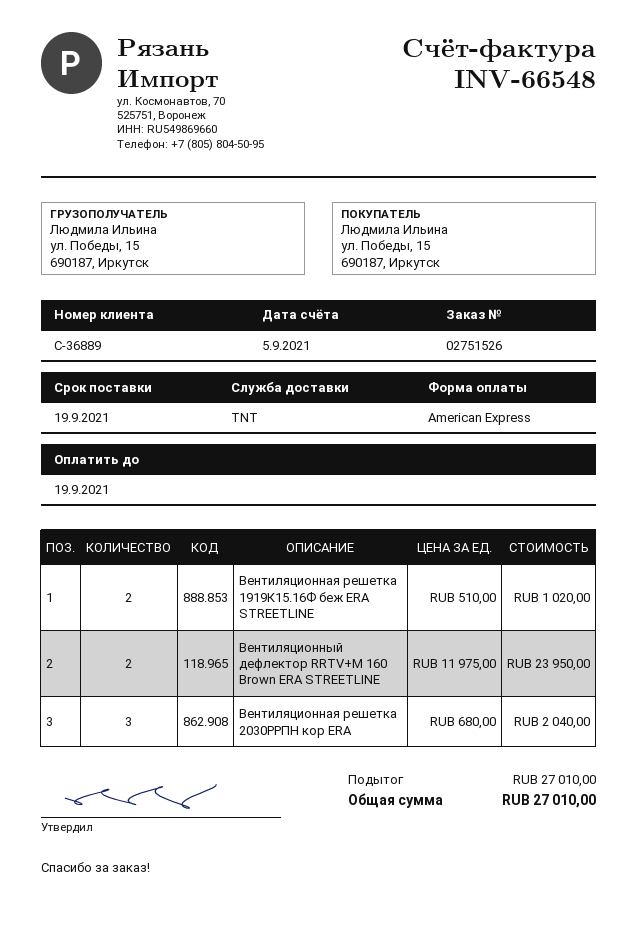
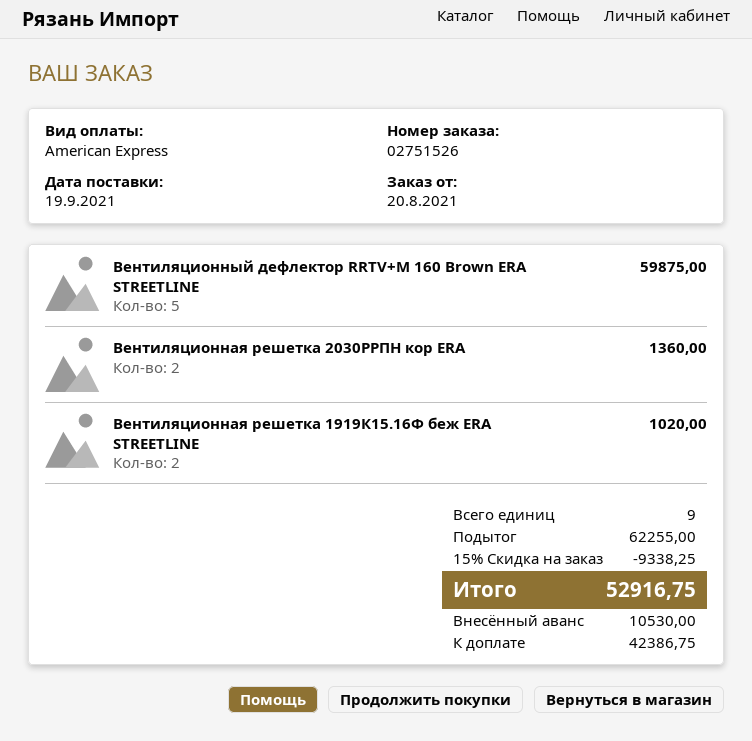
Вентиляционный дефлектор RRTV+M 160 Brown ERA STREETLINE: 2 for 23950.00 -> 5 for 59875.00
Вентиляционная решетка 2030РРПН кор ERA: 3 for 2040.00 -> 2 for 1360.00
subtotal: 27010.00 -> 62255.00
discount: none -> 15% = 9338.25
total: 27010.00 -> 52916.75

